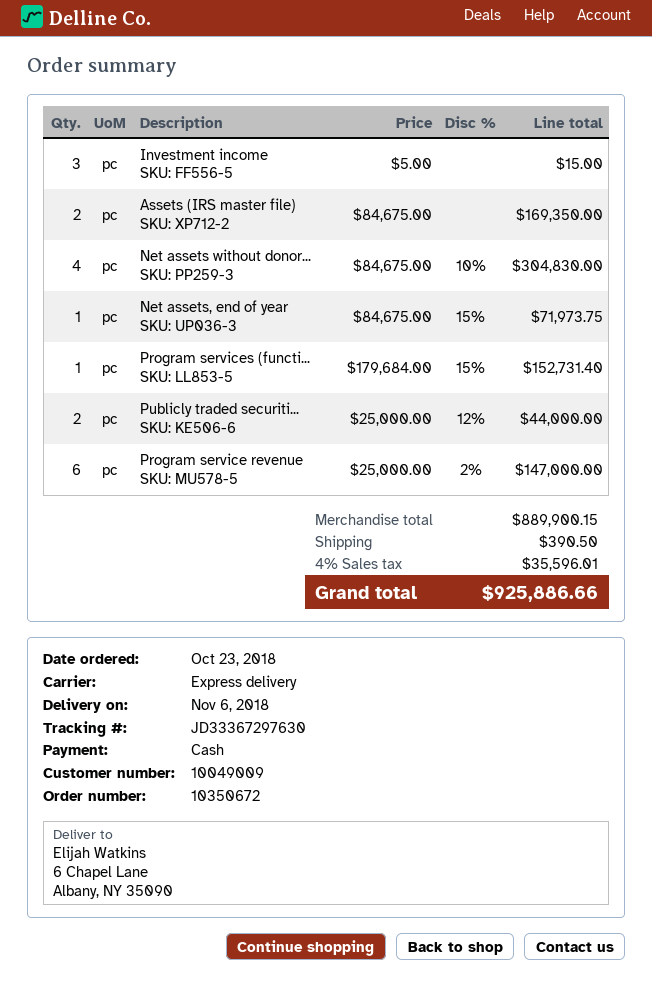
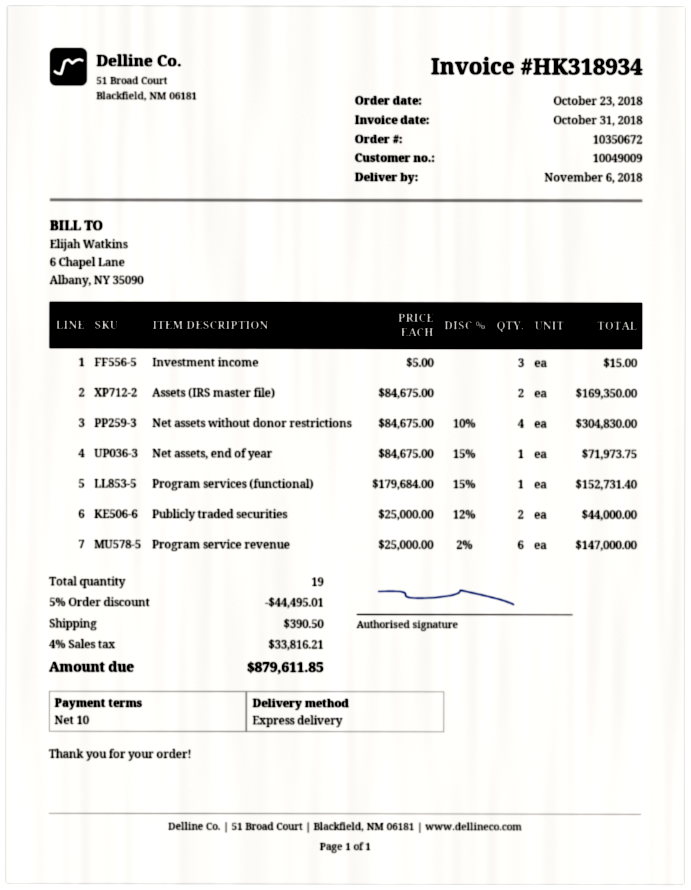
discount: none -> 5% = 44495.01
tax: 4% = 35596.01 -> 4% = 33816.21
total: 925886.66 -> 879611.85

